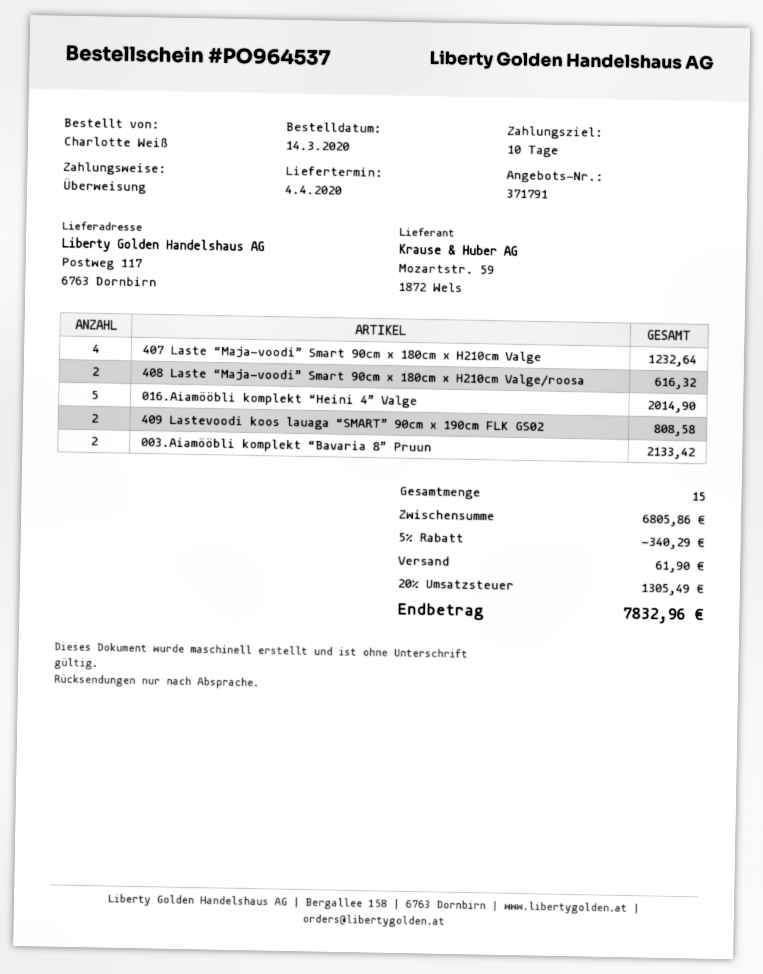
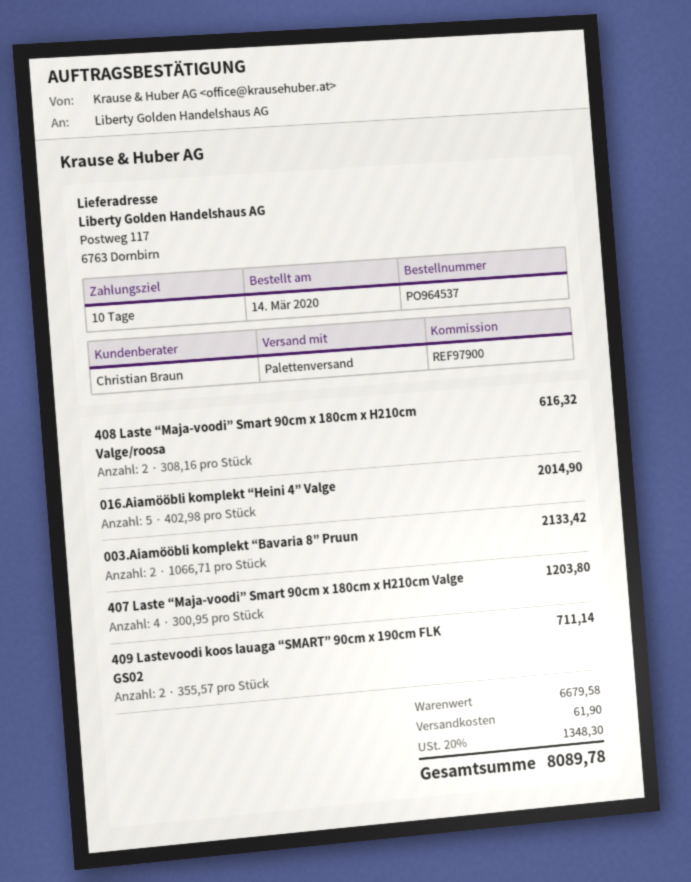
407 Laste “Maja-voodi” Smart 90cm x 180cm x H210cm Valge: 4 for 1232.64 -> 4 for 1203.80
409 Lastevoodi koos lauaga “SMART” 90cm x 190cm FLK GS02: 2 for 808.58 -> 2 for 711.14
subtotal: 6805.86 -> 6679.58
discount: 5% = 340.29 -> none
tax: 20% = 1305.49 -> 20% = 1348.30
total: 7832.96 -> 8089.78

